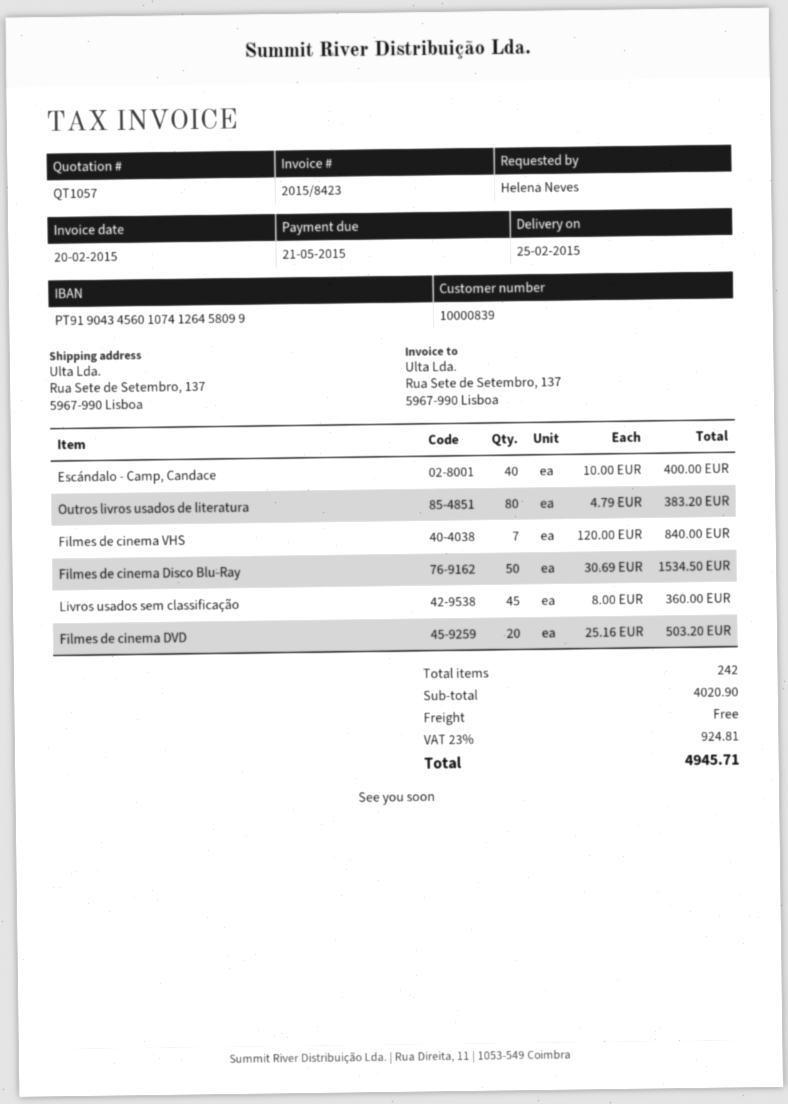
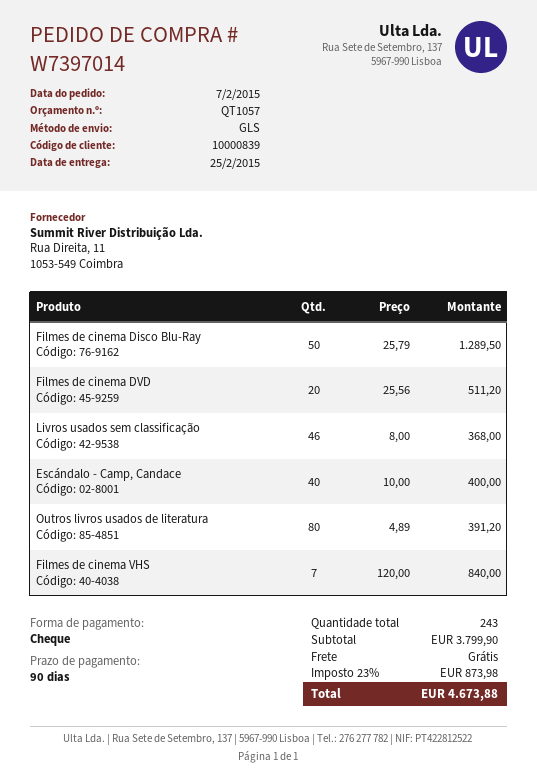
Outros livros usados de literatura: 80 x 4.79 = 383.20 -> 80 x 4.89 = 391.20
Filmes de cinema Disco Blu-Ray: 50 x 30.69 = 1534.50 -> 50 x 25.79 = 1289.50
Livros usados sem classificação: 45 x 8.00 = 360.00 -> 46 x 8.00 = 368.00
Filmes de cinema DVD: 20 x 25.16 = 503.20 -> 20 x 25.56 = 511.20
total quantity: 242 -> 243
subtotal: 4020.90 -> 3799.90
tax: 23% = 924.81 -> 23% = 873.98
total: 4945.71 -> 4673.88

